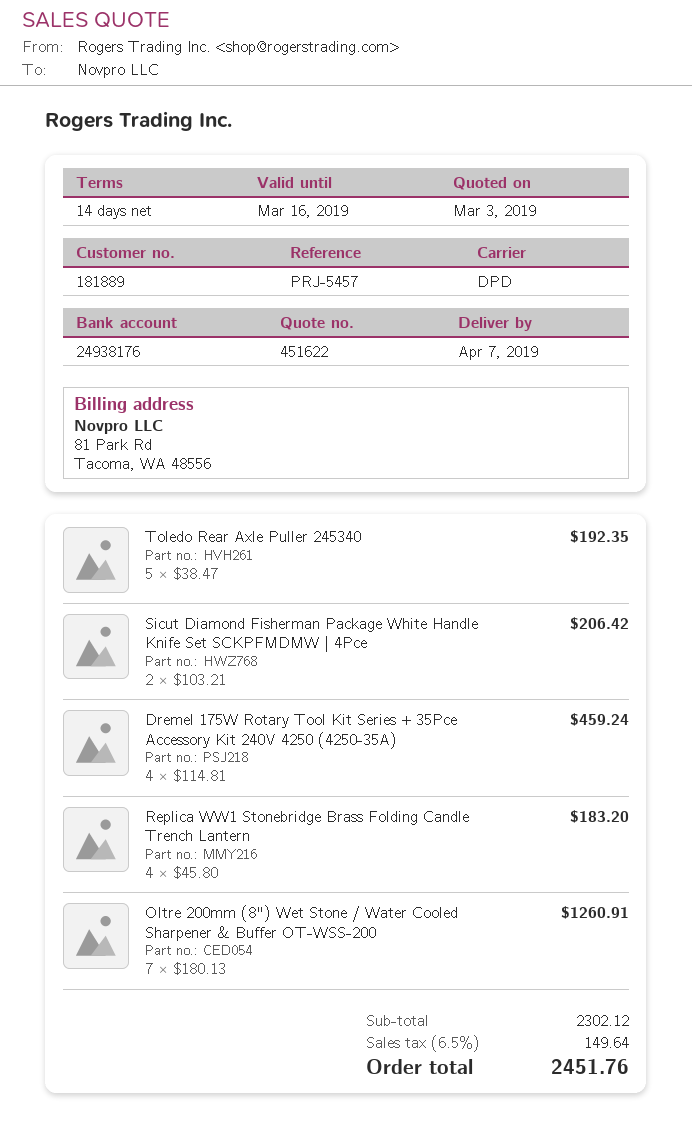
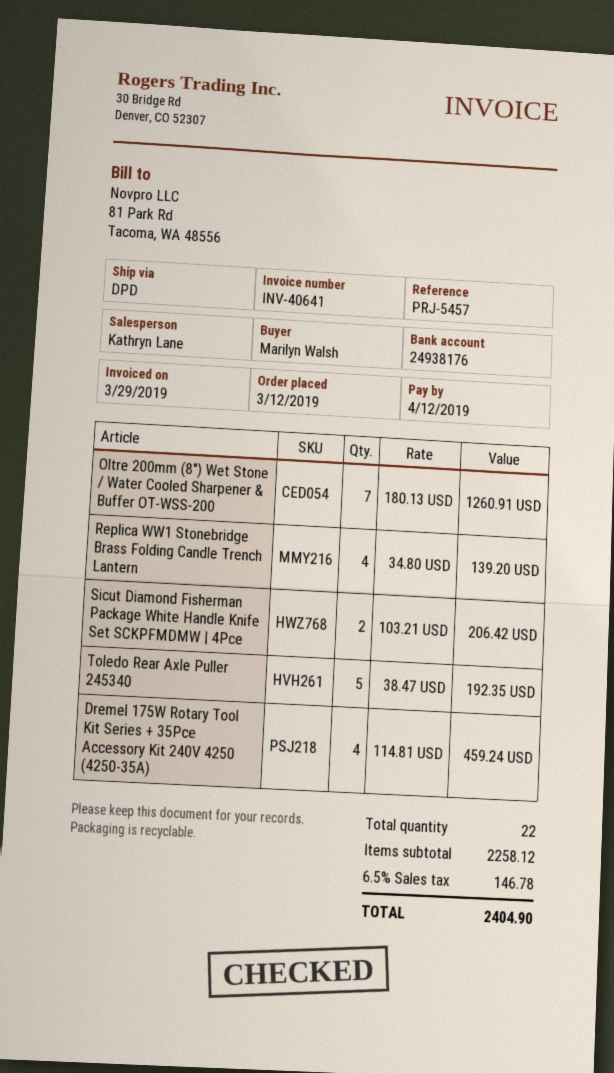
Replica WW1 Stonebridge Brass Folding Candle Trench Lantern: 4 x 45.80 = 183.20 -> 4 x 34.80 = 139.20
subtotal: 2302.12 -> 2258.12
tax: 6.5% = 149.64 -> 6.5% = 146.78
total: 2451.76 -> 2404.90

